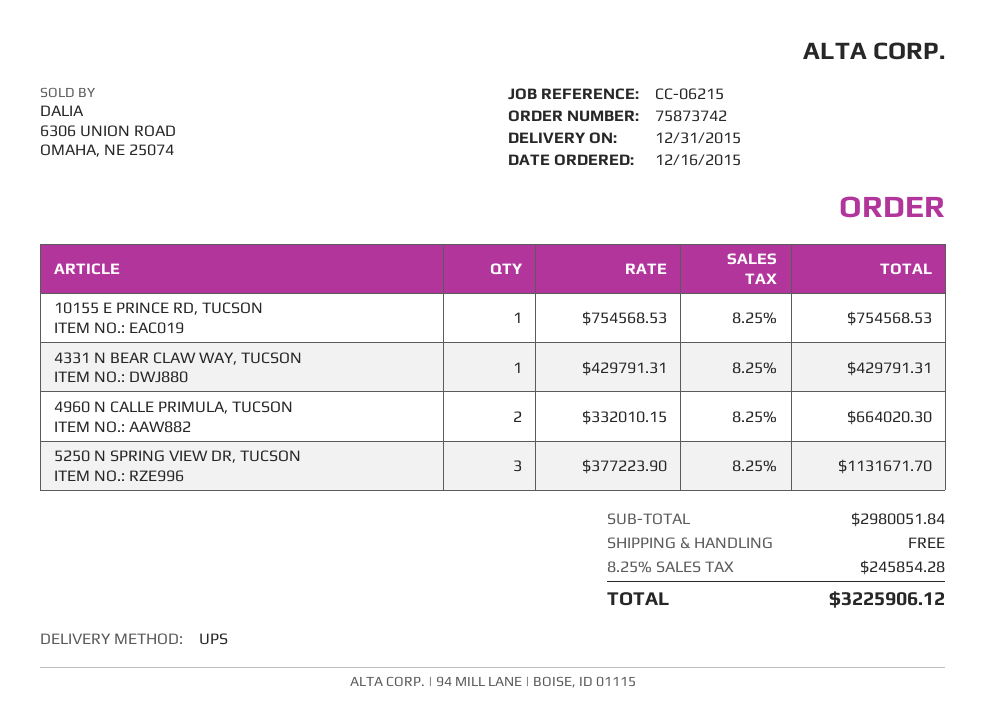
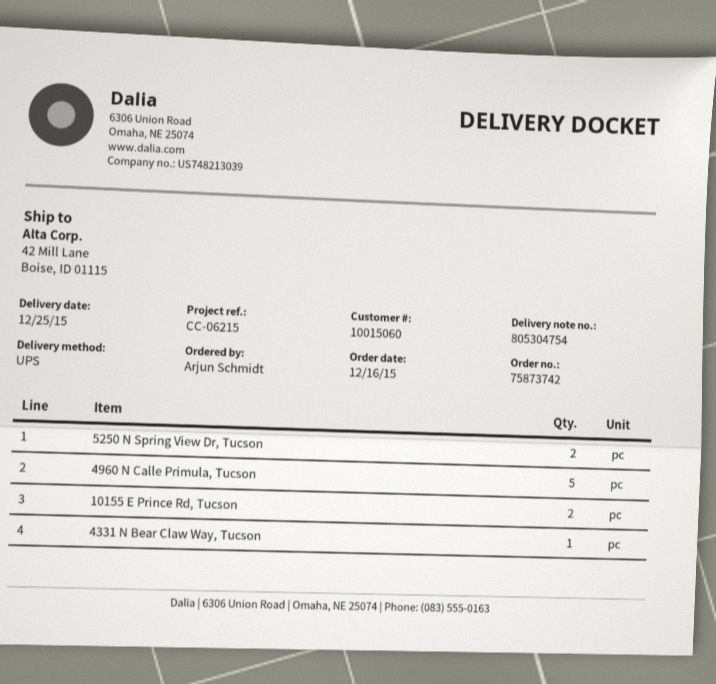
delivery date: 2015-12-31 -> 2015-12-25
10155 E PRINCE RD, TUCSON: 1 -> 2
4960 N CALLE PRIMULA, TUCSON: 2 -> 5
5250 N SPRING VIEW DR, TUCSON: 3 -> 2

